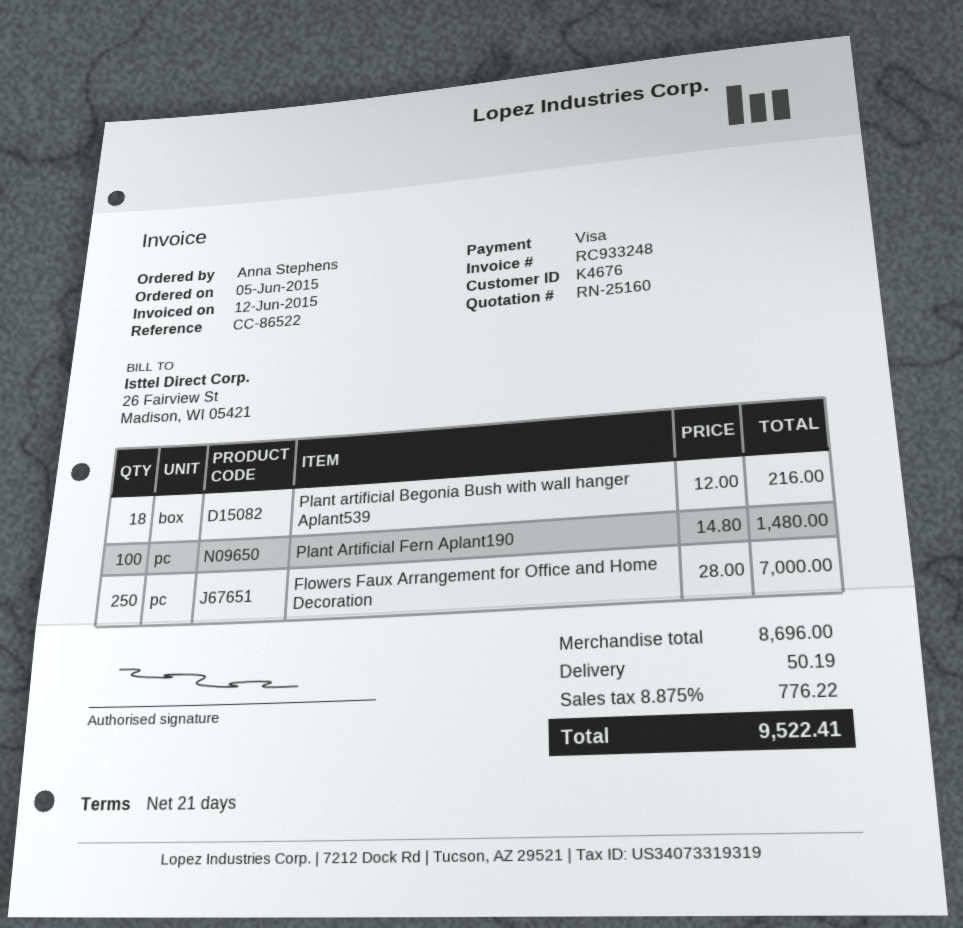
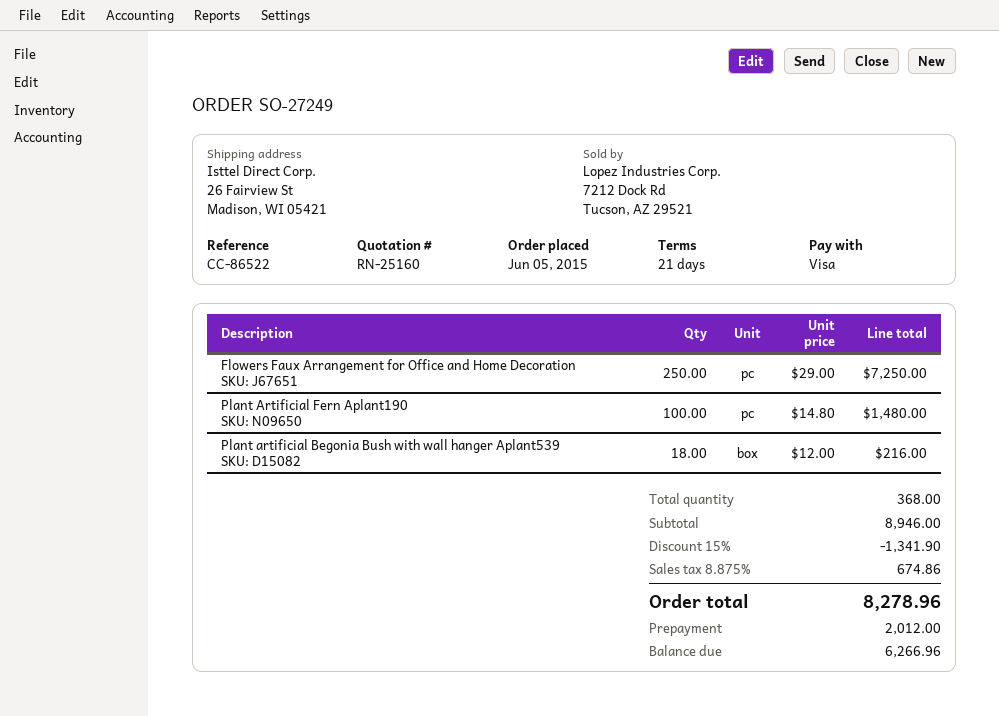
Flowers Faux Arrangement for Office and Home Decoration: 250 x 28.00 = 7000.00 -> 250 x 29.00 = 7250.00
subtotal: 8696.00 -> 8946.00
discount: none -> 15% = 1341.90
shipping: 50.19 -> none
tax: 8.875% = 776.22 -> 8.875% = 674.86
total: 9522.41 -> 8278.96

